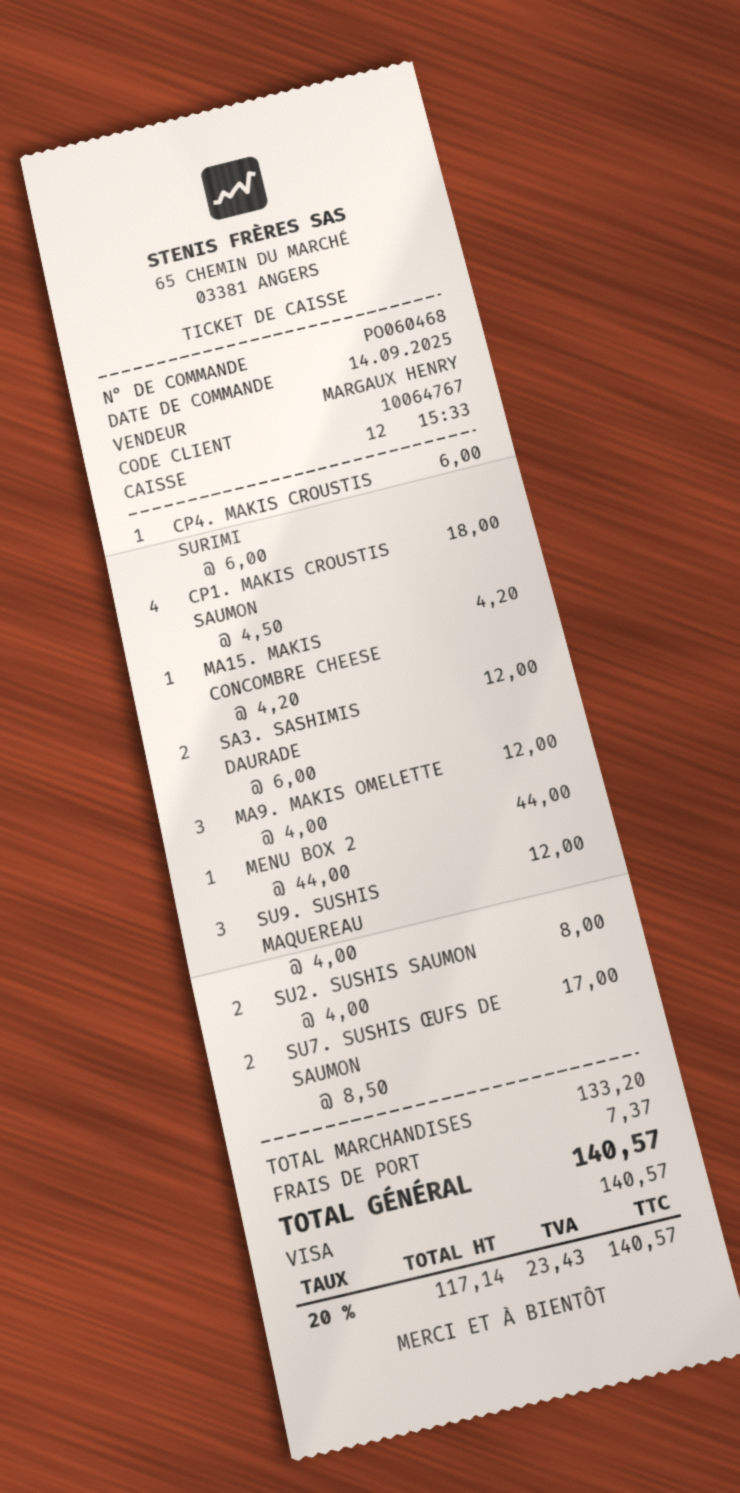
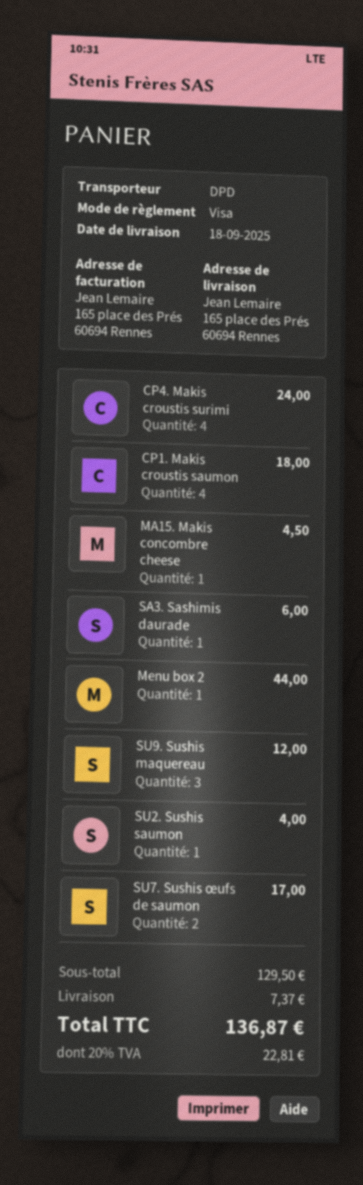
CP4. MAKIS CROUSTIS SURIMI: 1 for 6.00 -> 4 for 24.00
MA15. MAKIS CONCOMBRE CHEESE: 1 for 4.20 -> 1 for 4.50
SA3. SASHIMIS DAURADE: 2 for 12.00 -> 1 for 6.00
MA9. MAKIS OMELETTE: 3 for 12.00 -> none
SU2. SUSHIS SAUMON: 2 for 8.00 -> 1 for 4.00
subtotal: 133.20 -> 129.50
tax: 20% = 23.43 -> 20% = 22.81
total: 140.57 -> 136.87

